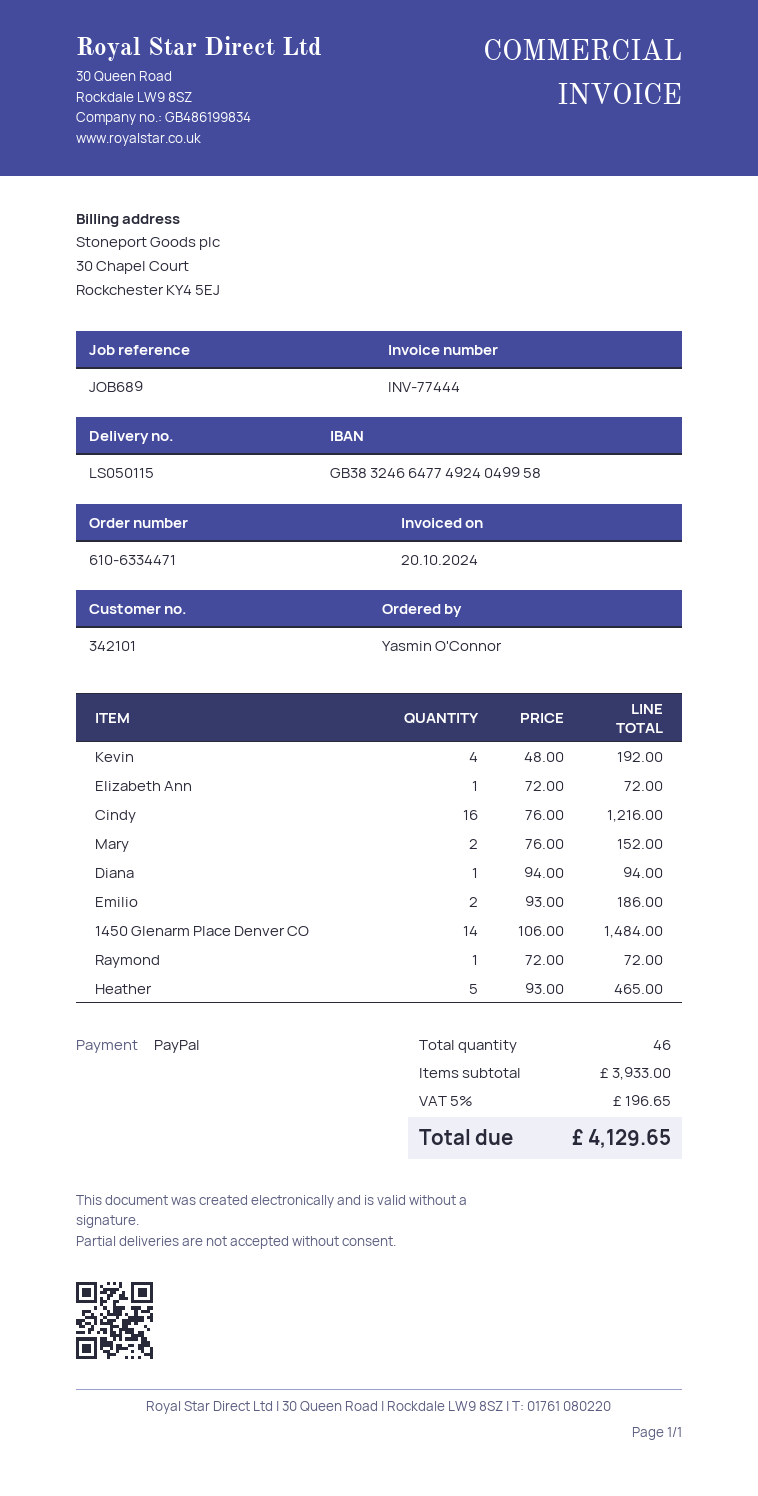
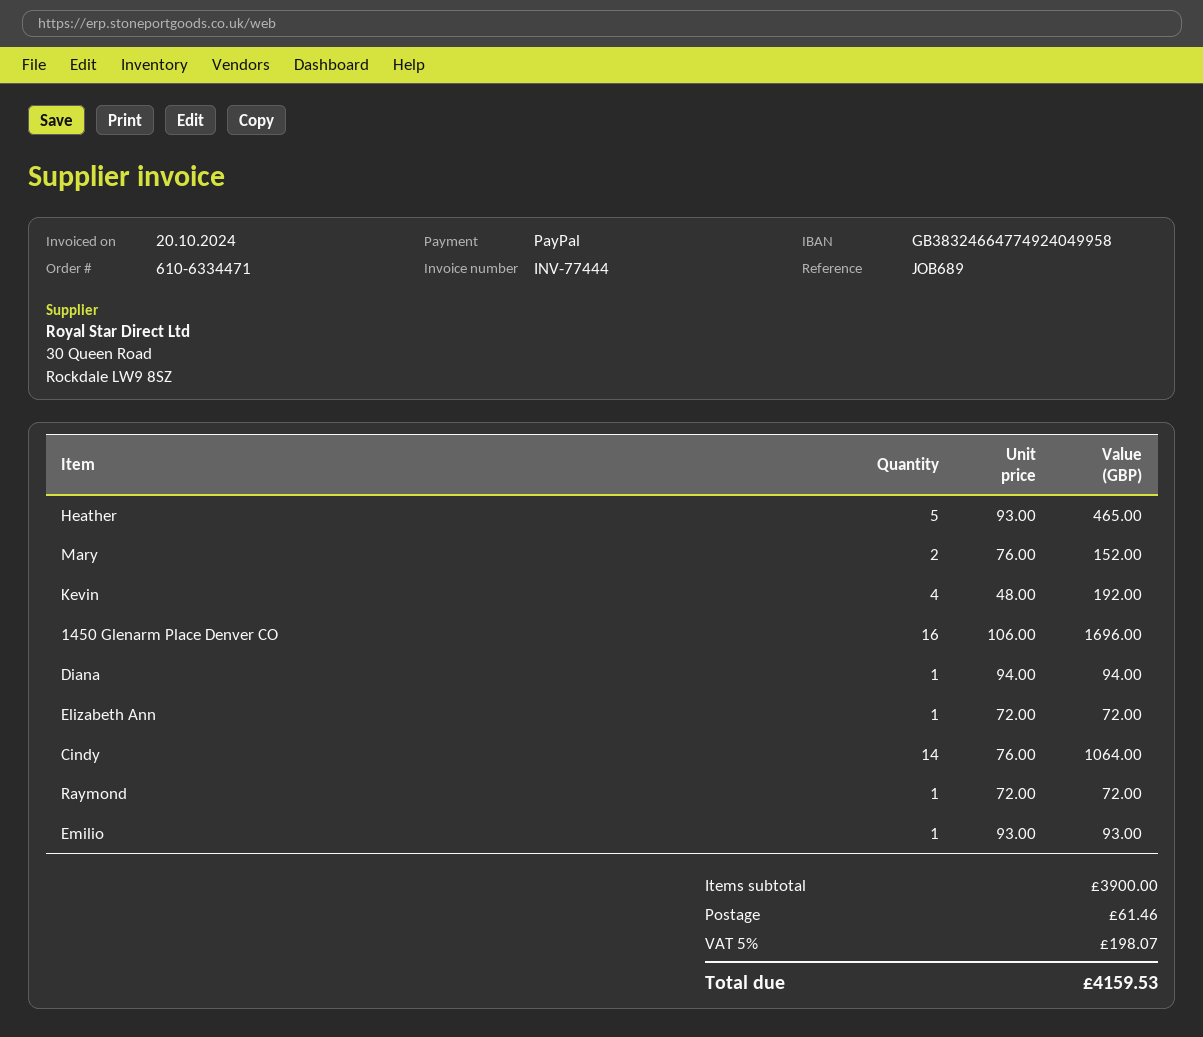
Cindy: 16 x 76.00 = 1216.00 -> 14 x 76.00 = 1064.00
Emilio: 2 x 93.00 = 186.00 -> 1 x 93.00 = 93.00
1450 Glenarm Place Denver CO: 14 x 106.00 = 1484.00 -> 16 x 106.00 = 1696.00
subtotal: 3933.00 -> 3900.00
shipping: none -> 61.46
tax: 5% = 196.65 -> 5% = 198.07
total: 4129.65 -> 4159.53

